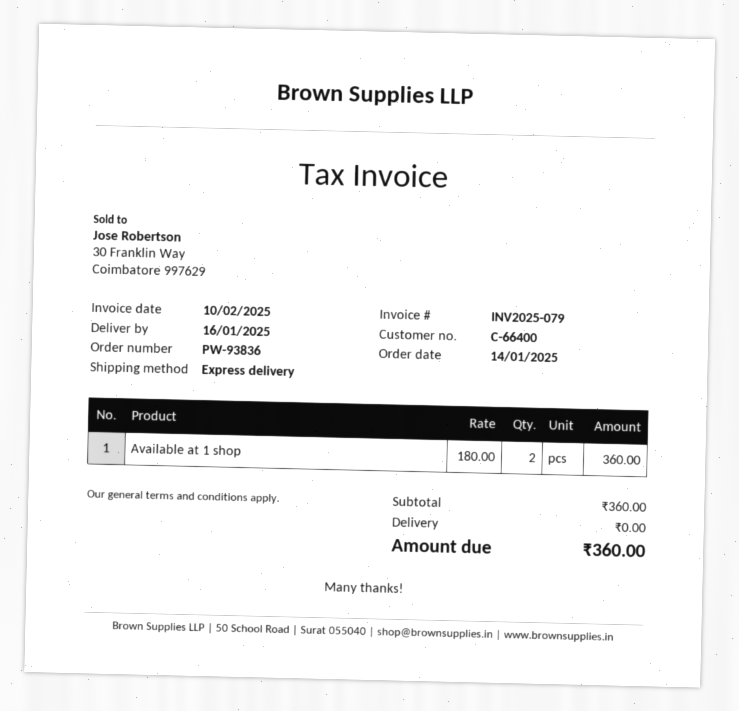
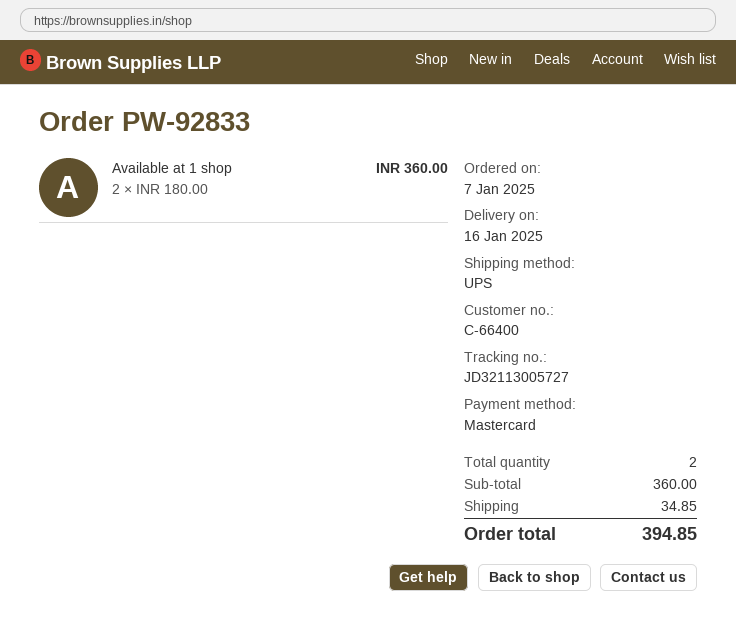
order number: PW-93836 -> PW-92833
order date: 2025-01-14 -> 2025-01-07
shipping method: express -> UPS
shipping: 0.00 -> 34.85
total: 360.00 -> 394.85

